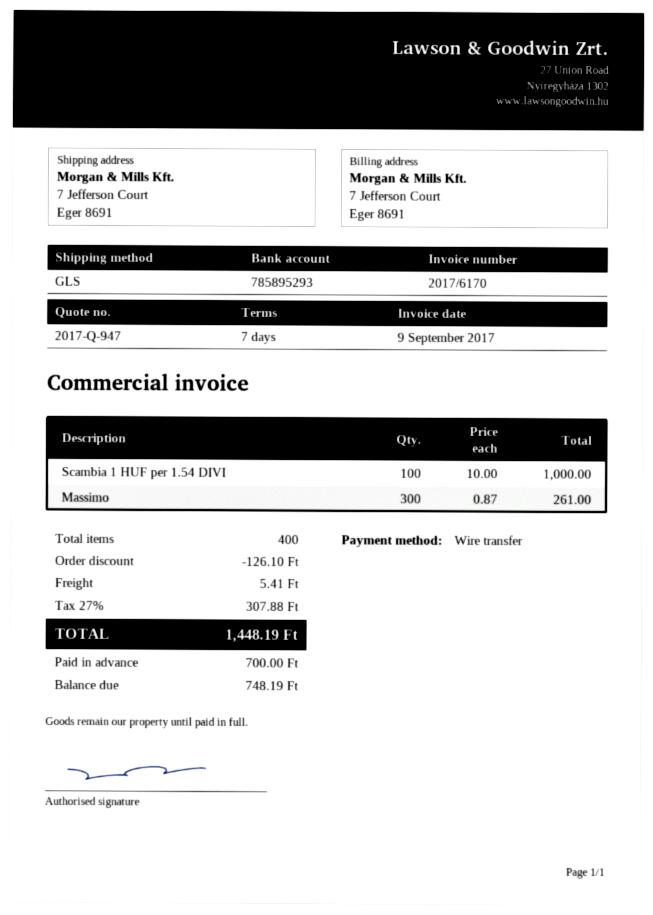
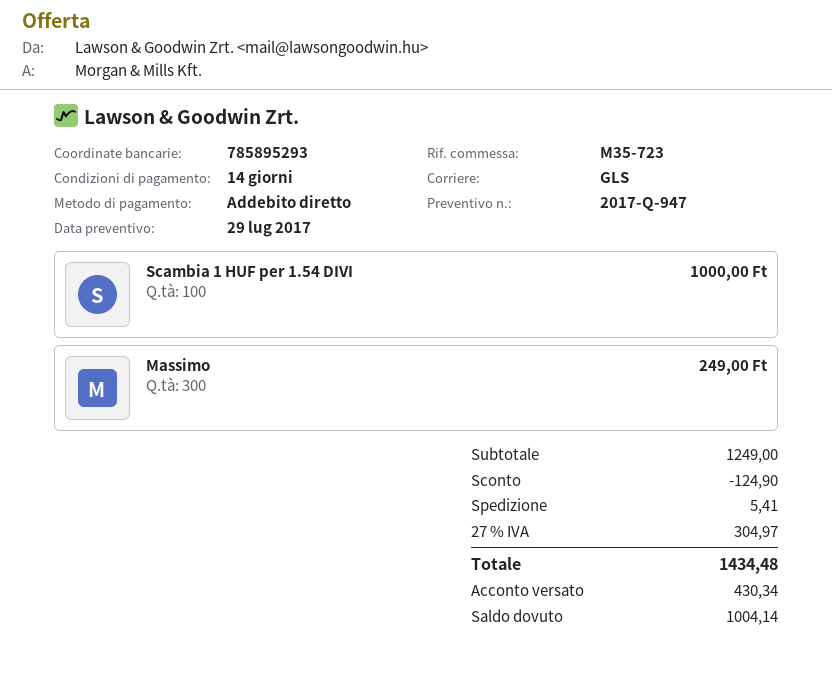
payment terms: 7 days -> 14 days
payment method: bank transfer -> direct debit
Massimo: 300 for 261.00 -> 300 for 249.00
discount: 126.10 -> 124.90
tax: 27% = 307.88 -> 27% = 304.97
total: 1448.19 -> 1434.48
deposit: 700.00 -> 430.34
balance: 748.19 -> 1004.14

